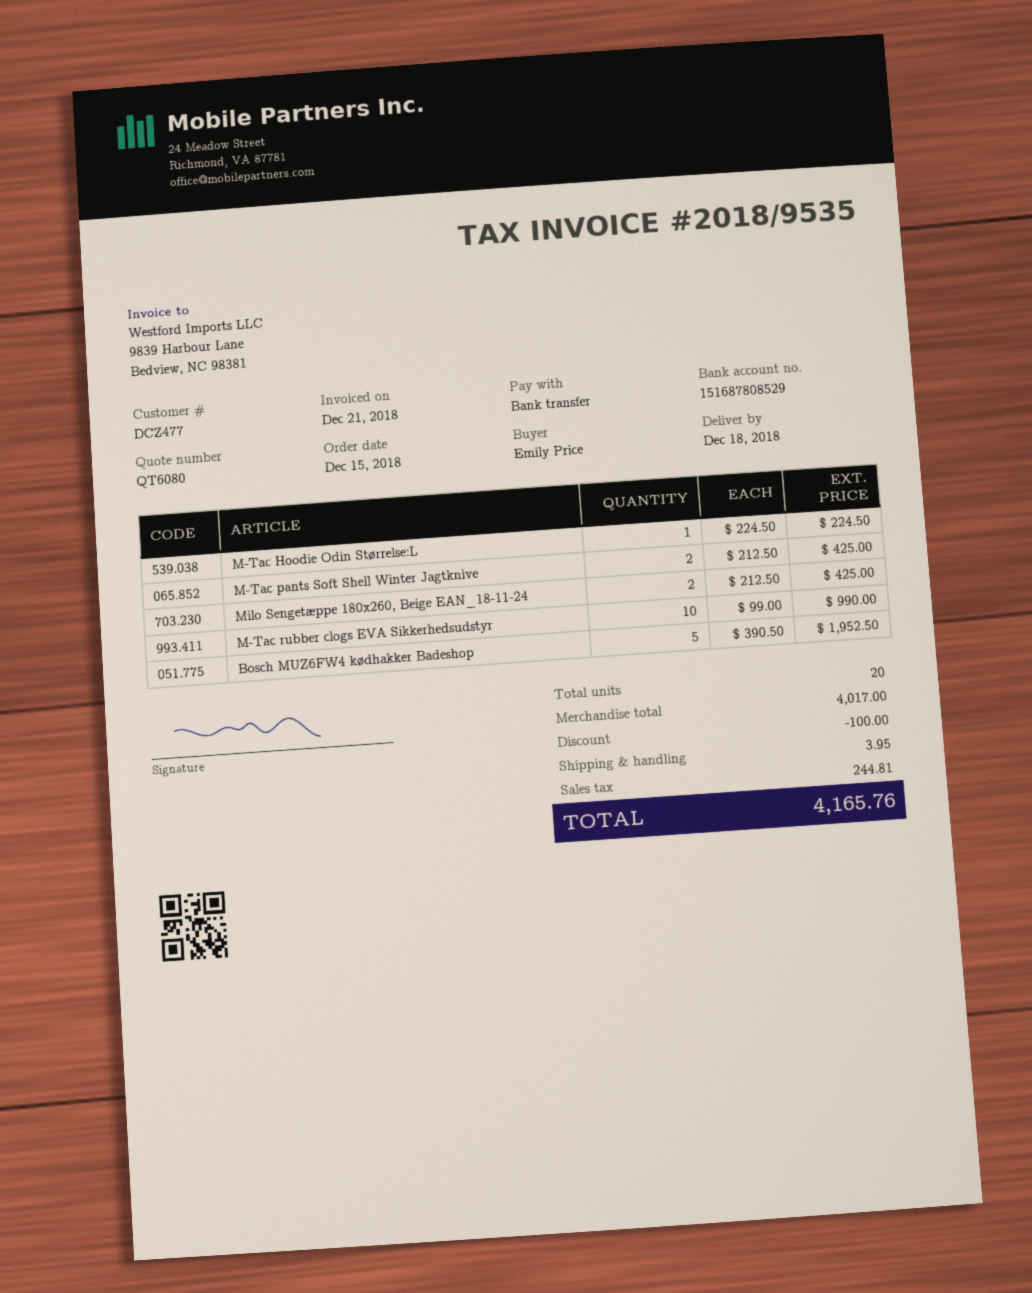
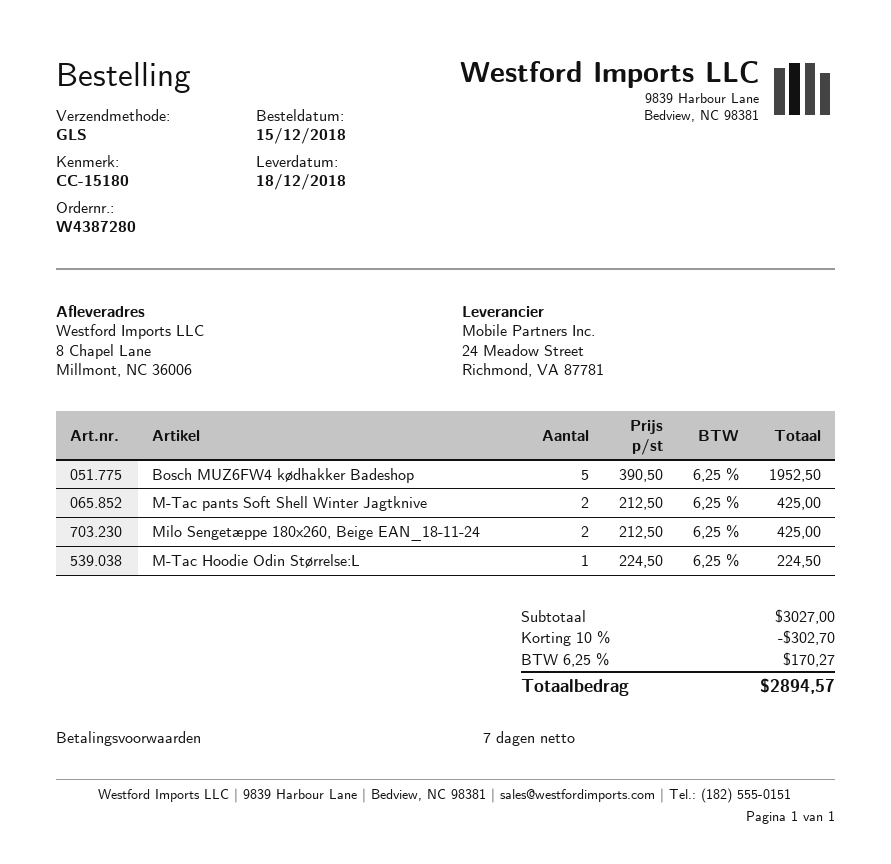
M-Tac rubber clogs EVA Sikkerhedsudstyr: 10 x 99.00 = 990.00 -> none
subtotal: 4017.00 -> 3027.00
discount: 100.00 -> 302.70
shipping: 3.95 -> none
tax: 244.81 -> 170.27
total: 4165.76 -> 2894.57

